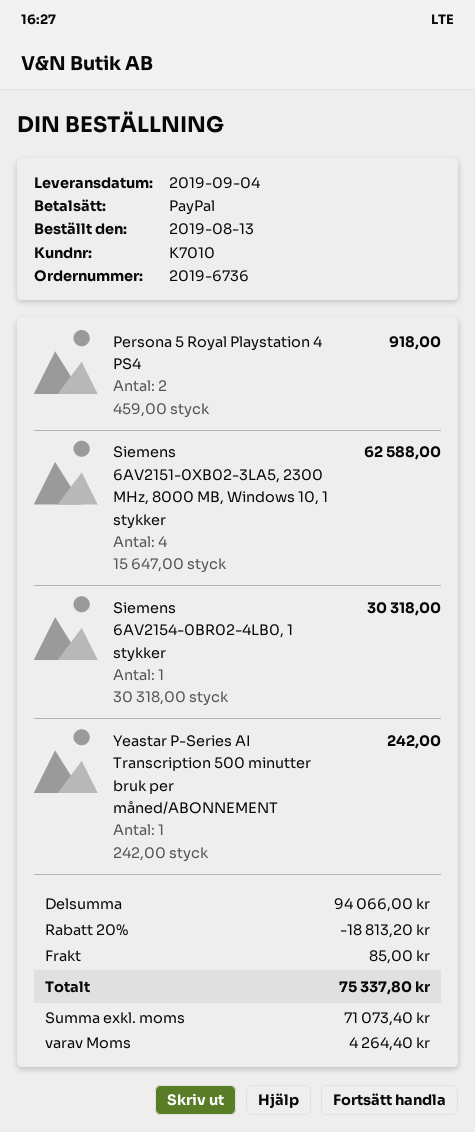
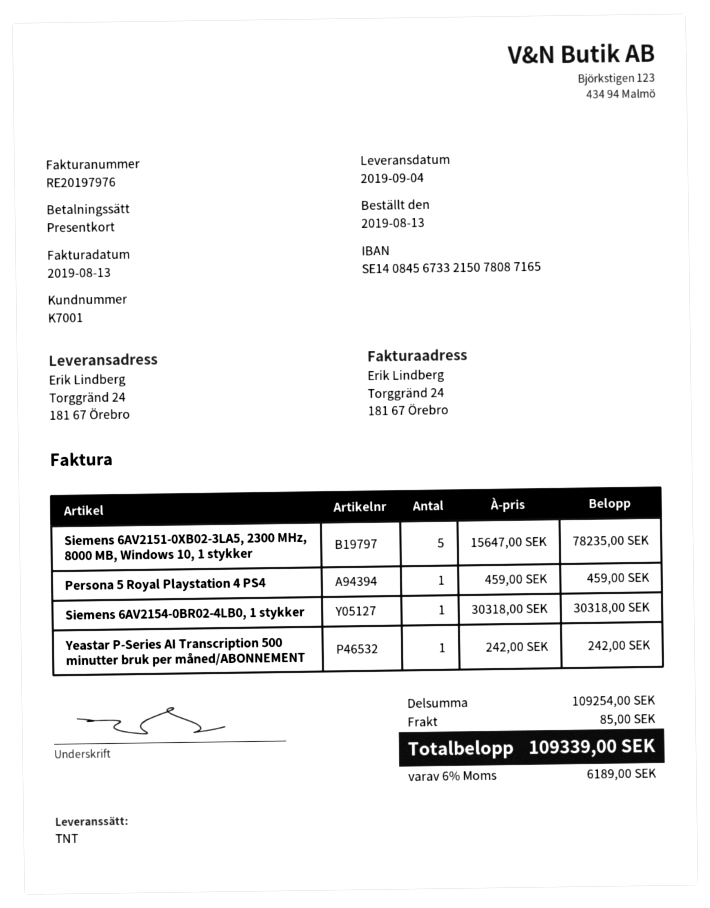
customer number: K7010 -> K7001
payment method: PayPal -> gift card
Persona 5 Royal Playstation 4 PS4: 2 x 459.00 = 918.00 -> 1 x 459.00 = 459.00
Siemens 6AV2151-0XB02-3LA5, 2300 MHz, 8000 MB, Windows 10, 1 stykker: 4 x 15647.00 = 62588.00 -> 5 x 15647.00 = 78235.00
subtotal: 94066.00 -> 109254.00
discount: 20% = 18813.20 -> none
tax: 4264.40 -> 6189.00
total: 75337.80 -> 109339.00

